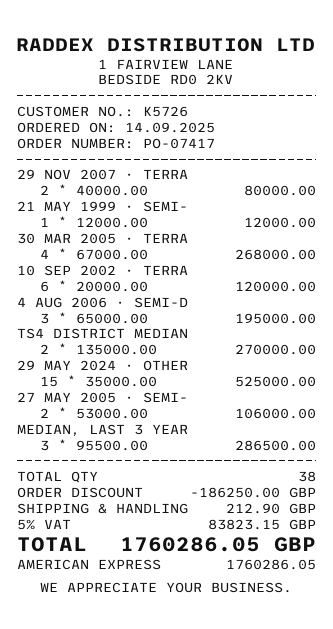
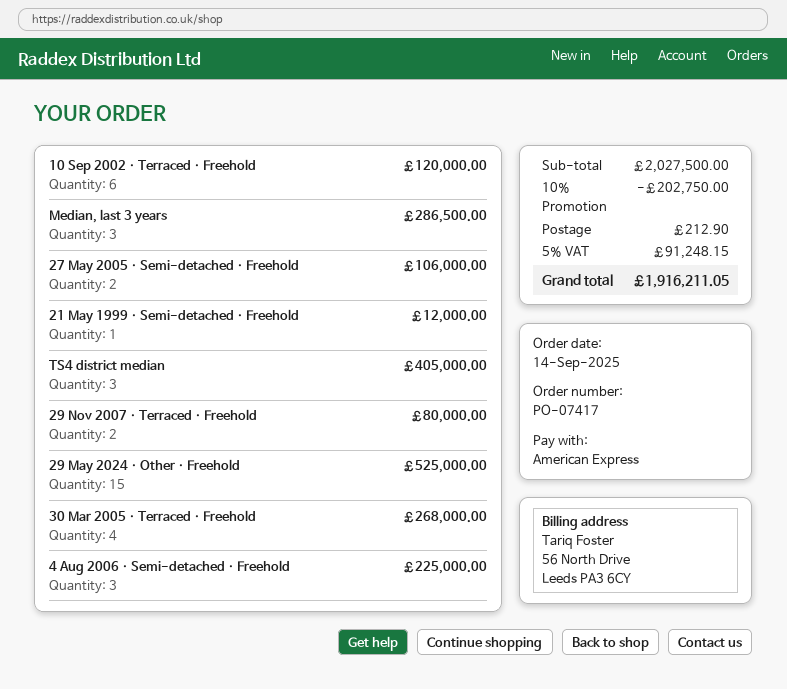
4 AUG 2006 · SEMI-D: 3 for 195000.00 -> 3 for 225000.00
TS4 DISTRICT MEDIAN: 2 for 270000.00 -> 3 for 405000.00
discount: 186250.00 -> 202750.00
tax: 5% = 83823.15 -> 5% = 91248.15
total: 1760286.05 -> 1916211.05

